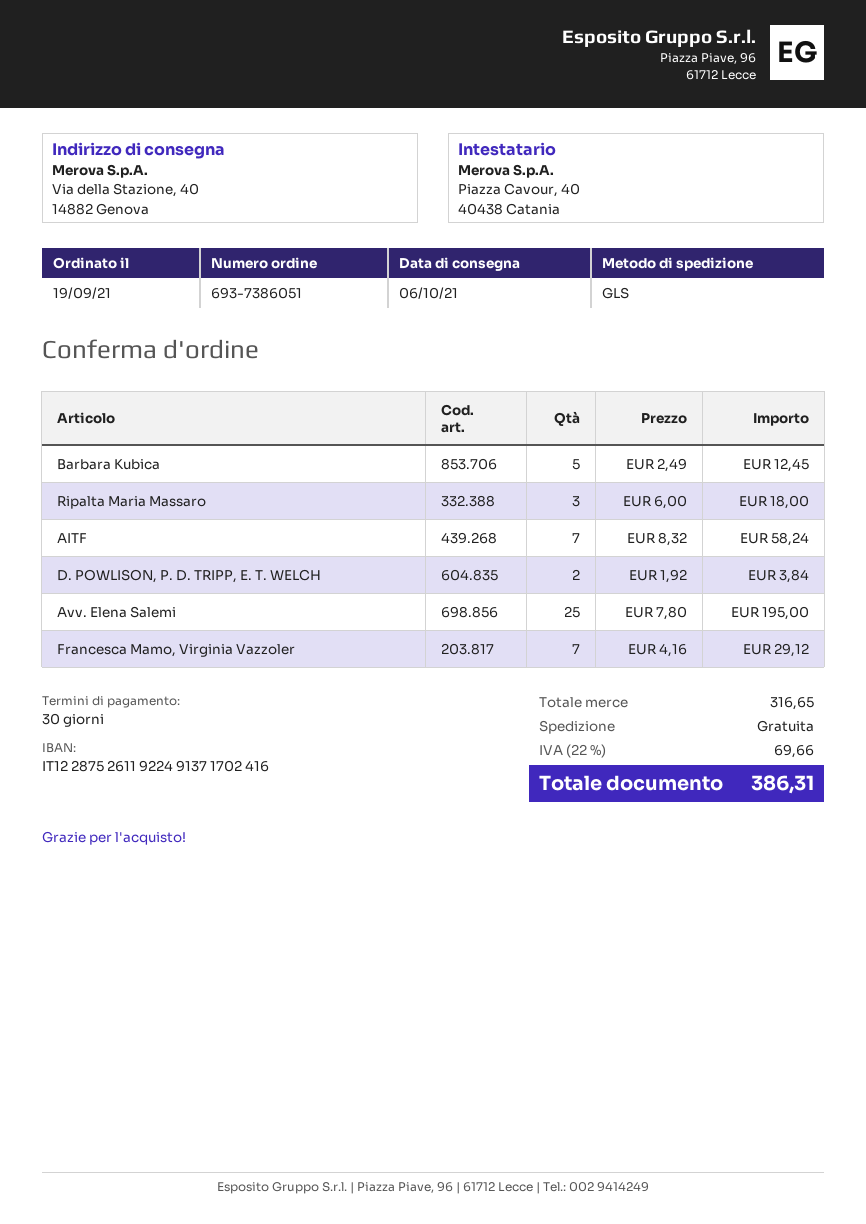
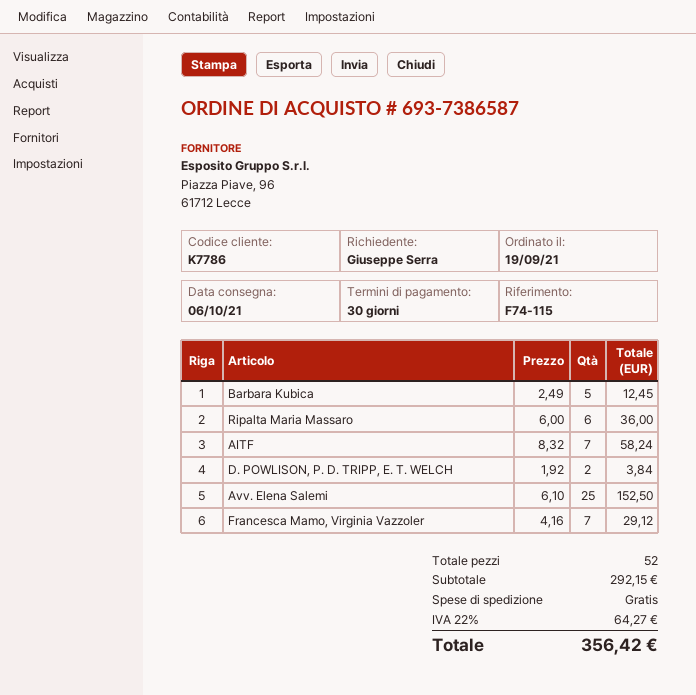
order number: 693-7386051 -> 693-7386587
Ripalta Maria Massaro: 3 x 6.00 = 18.00 -> 6 x 6.00 = 36.00
Avv. Elena Salemi: 25 x 7.80 = 195.00 -> 25 x 6.10 = 152.50
subtotal: 316.65 -> 292.15
tax: 22% = 69.66 -> 22% = 64.27
total: 386.31 -> 356.42

